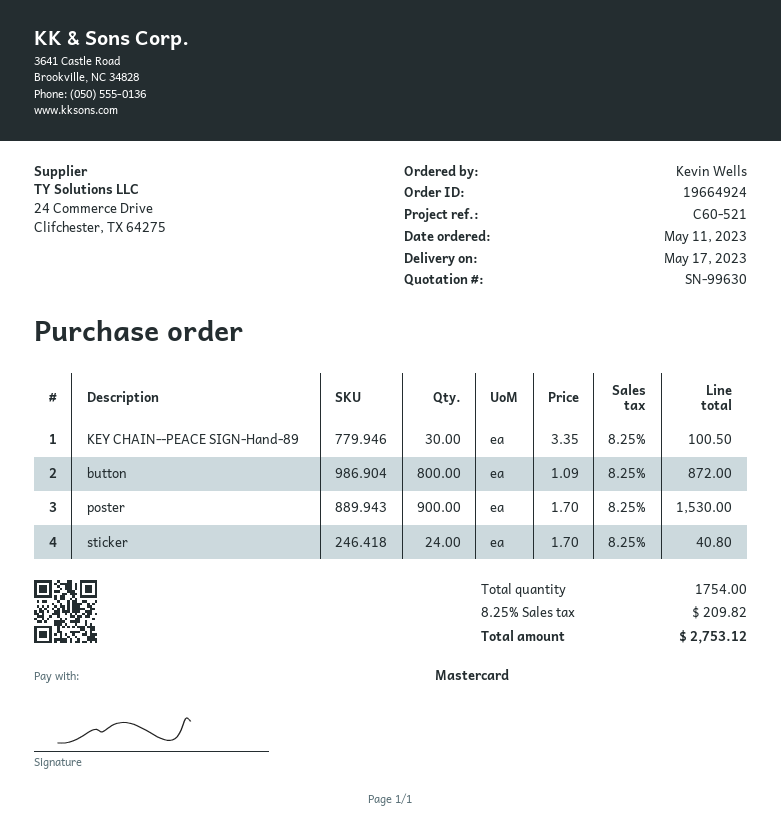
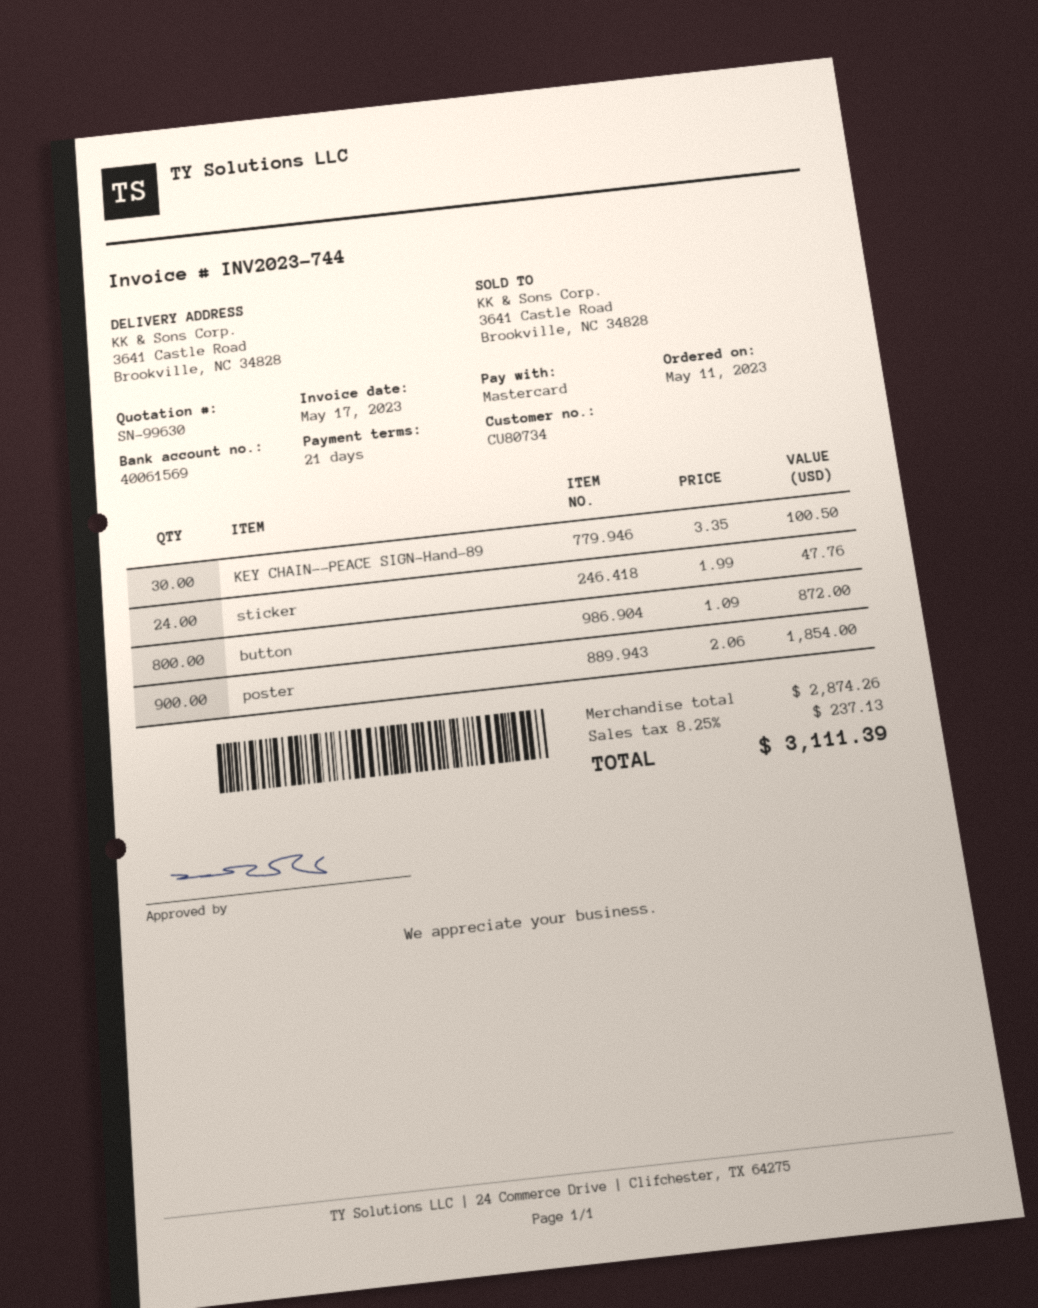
poster: 900 x 1.70 = 1530.00 -> 900 x 2.06 = 1854.00
sticker: 24 x 1.70 = 40.80 -> 24 x 1.99 = 47.76
tax: 8.25% = 209.82 -> 8.25% = 237.13
total: 2753.12 -> 3111.39

